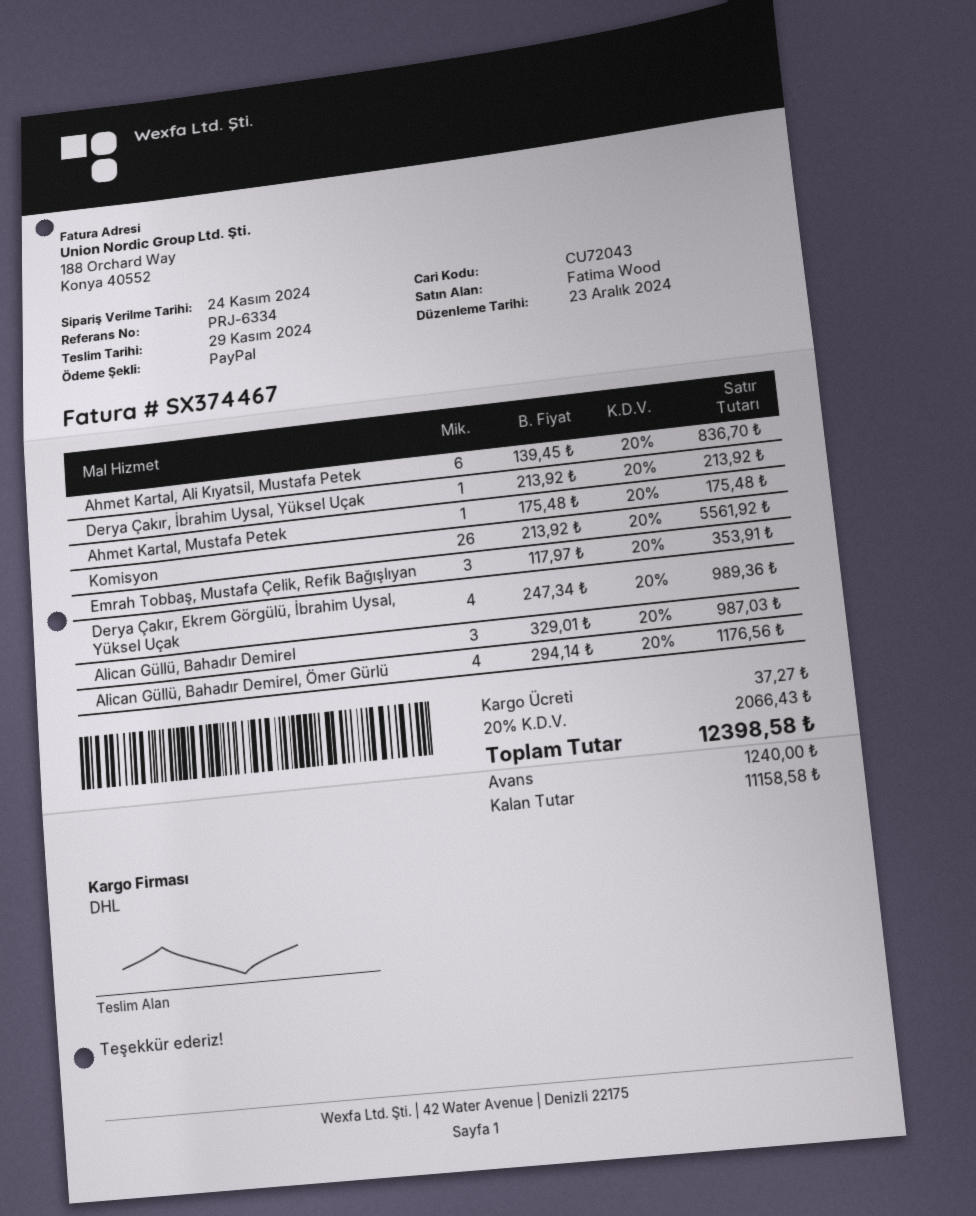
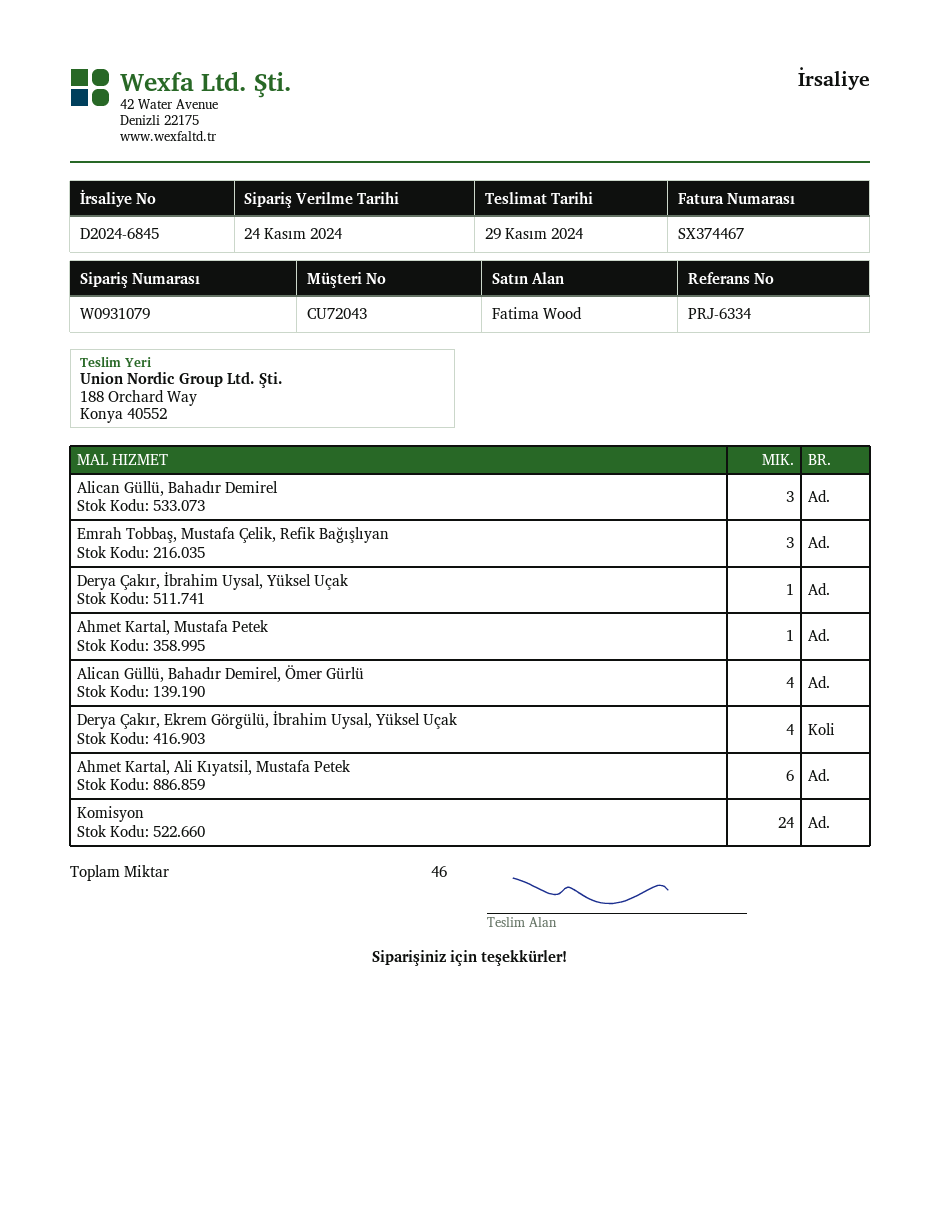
Komisyon: 26 -> 24

